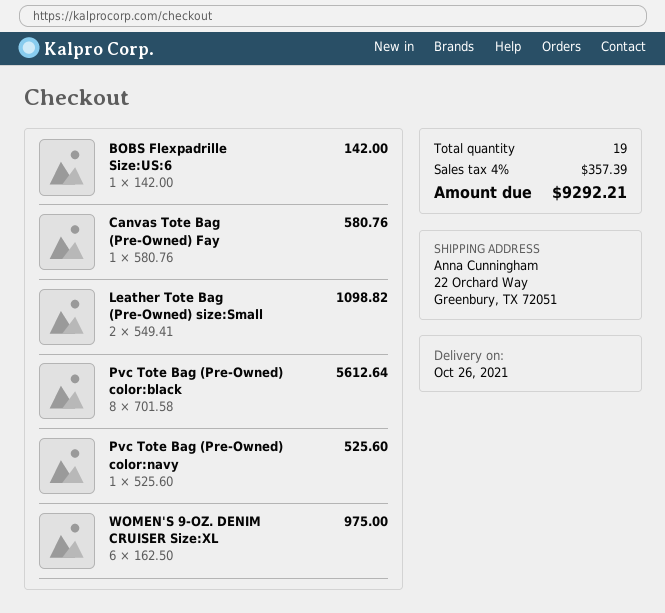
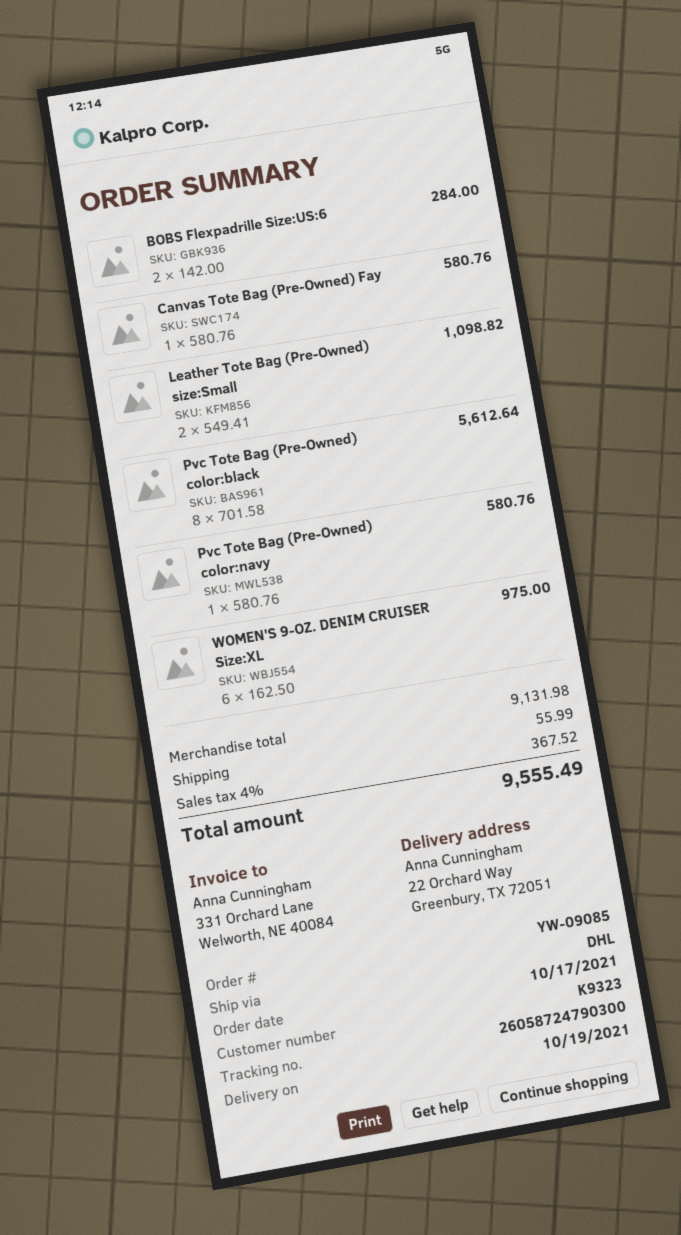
delivery date: 2021-10-26 -> 2021-10-19
BOBS Flexpadrille Size:US:6: 1 x 142.00 = 142.00 -> 2 x 142.00 = 284.00
Pvc Tote Bag (Pre-Owned) color:navy: 1 x 525.60 = 525.60 -> 1 x 580.76 = 580.76
shipping: none -> 55.99
tax: 4% = 357.39 -> 4% = 367.52
total: 9292.21 -> 9555.49

